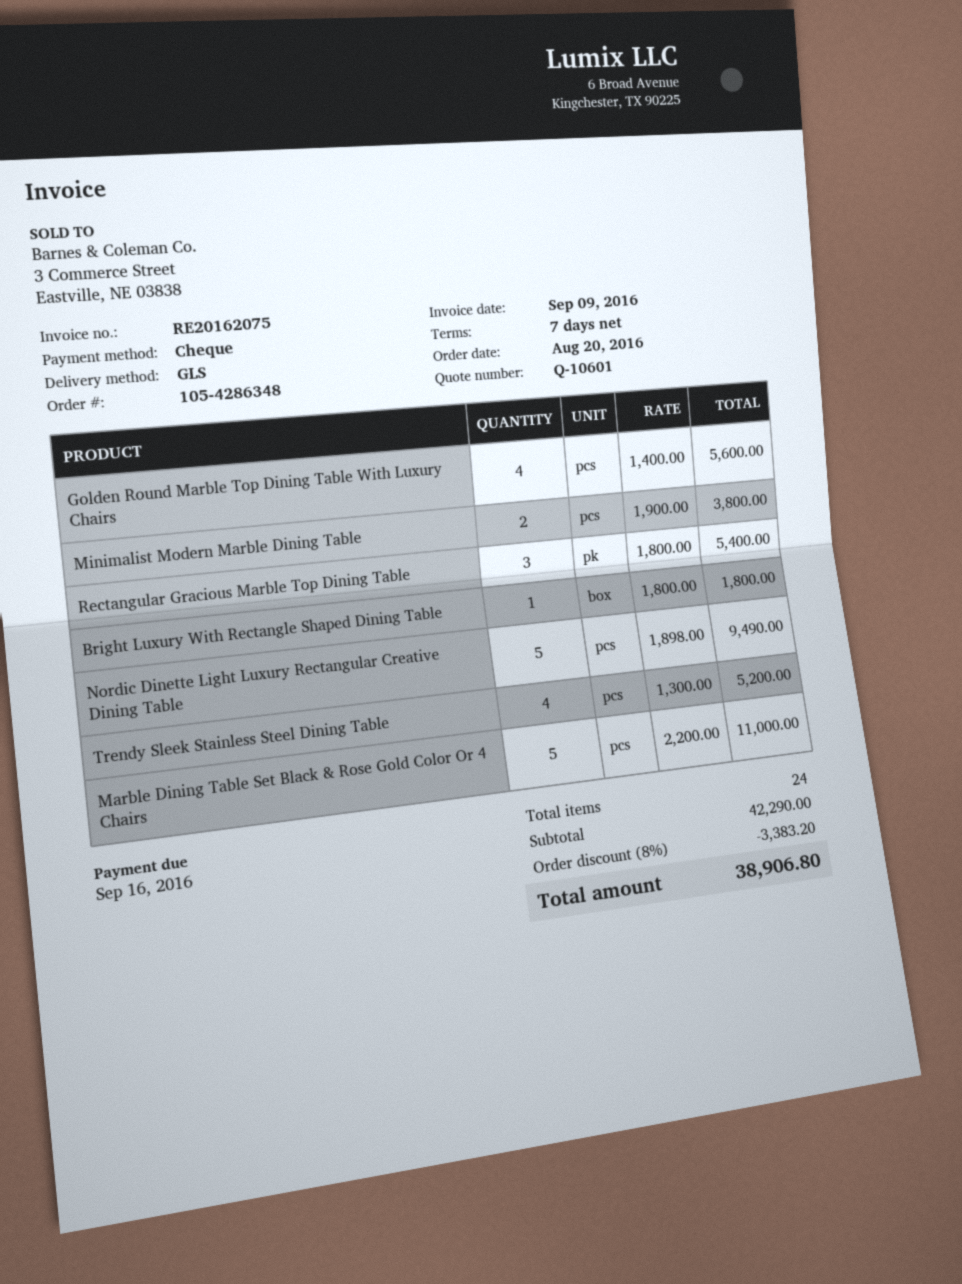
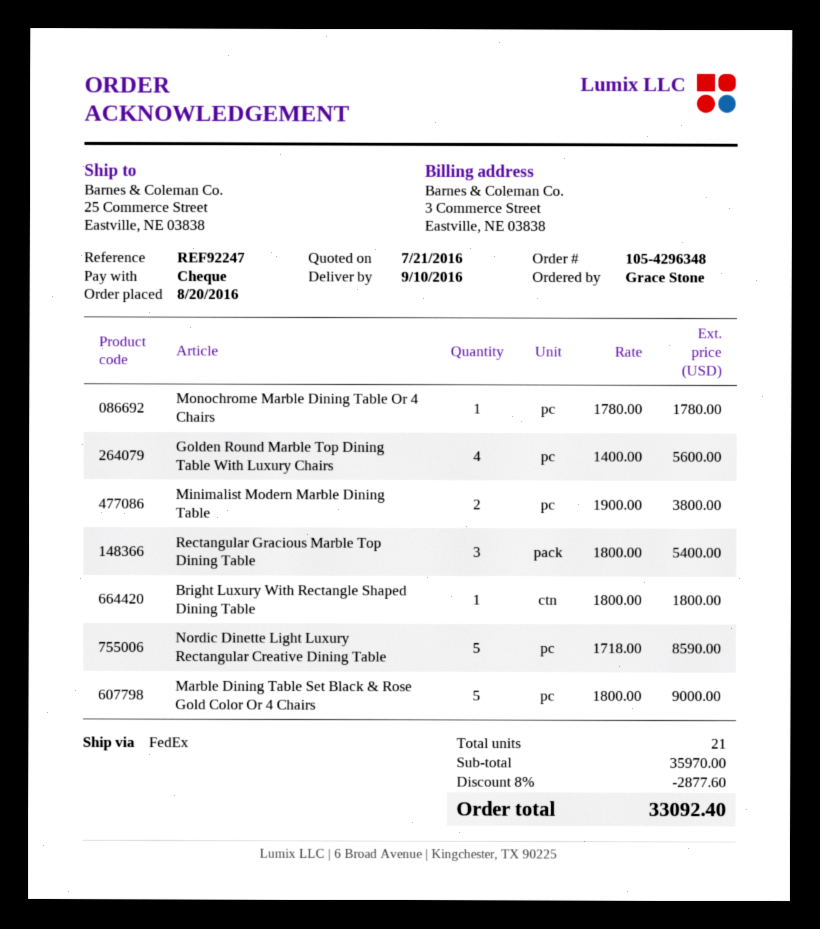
order number: 105-4286348 -> 105-4296348
shipping method: GLS -> FedEx
Nordic Dinette Light Luxury Rectangular Creative Dining Table: 5 x 1898.00 = 9490.00 -> 5 x 1718.00 = 8590.00
Trendy Sleek Stainless Steel Dining Table: 4 x 1300.00 = 5200.00 -> none
Marble Dining Table Set Black & Rose Gold Color Or 4 Chairs: 5 x 2200.00 = 11000.00 -> 5 x 1800.00 = 9000.00
Monochrome Marble Dining Table Or 4 Chairs: none -> 1 x 1780.00 = 1780.00
total quantity: 24 -> 21
subtotal: 42290.00 -> 35970.00
discount: 8% = 3383.20 -> 8% = 2877.60
total: 38906.80 -> 33092.40

